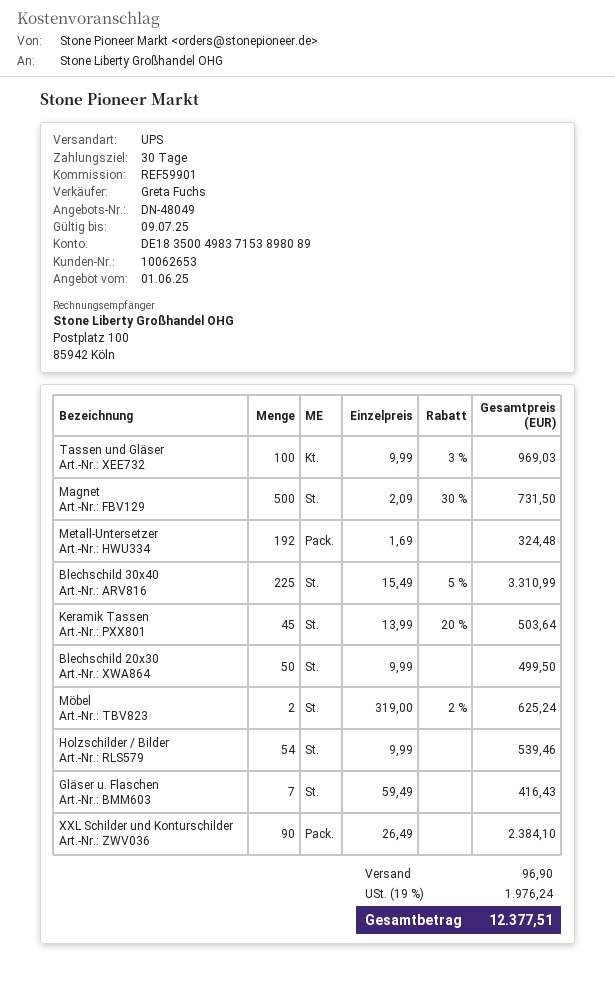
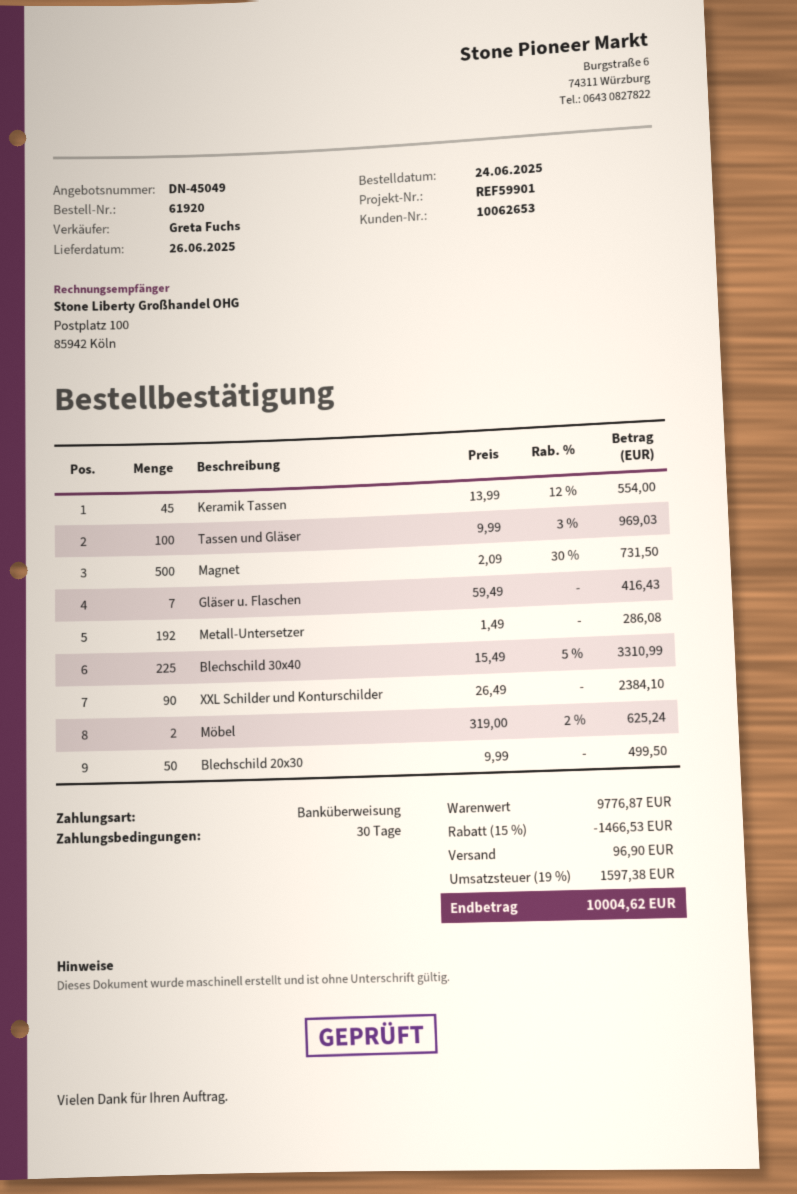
quote number: DN-48049 -> DN-45049
Metall-Untersetzer: 192 x 1.69 = 324.48 -> 192 x 1.49 = 286.08
Keramik Tassen: 45 x 13.99 - 20% = 503.64 -> 45 x 13.99 - 12% = 554.00
Holzschilder / Bilder: 54 x 9.99 = 539.46 -> none
discount: none -> 15% = 1466.53
tax: 19% = 1976.24 -> 19% = 1597.38
total: 12377.51 -> 10004.62

